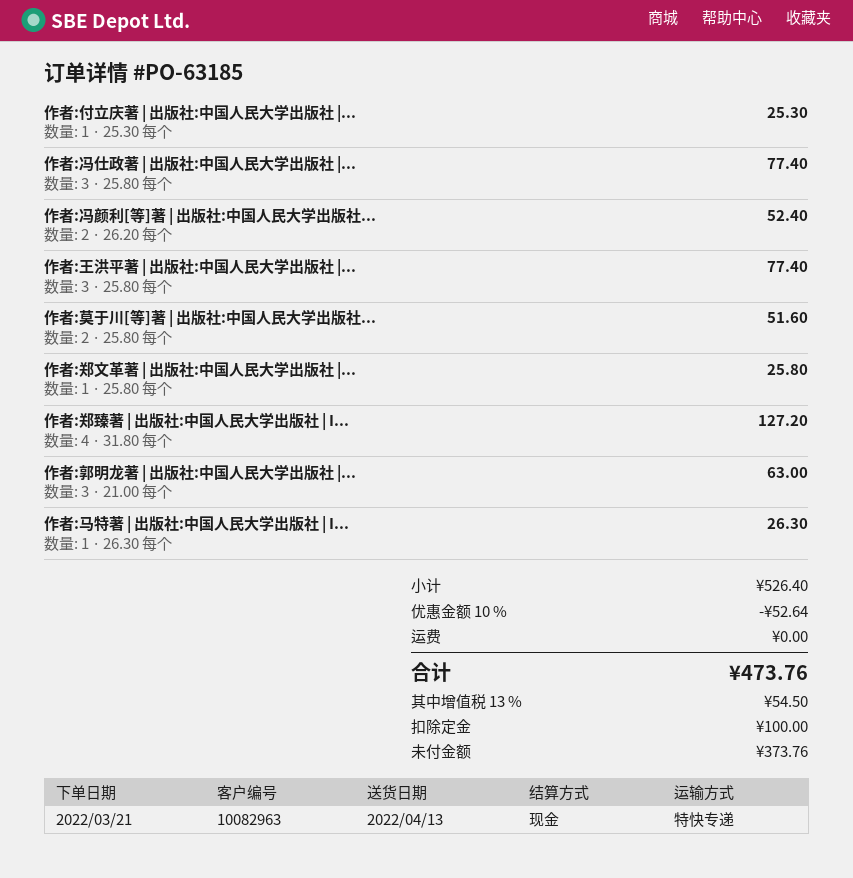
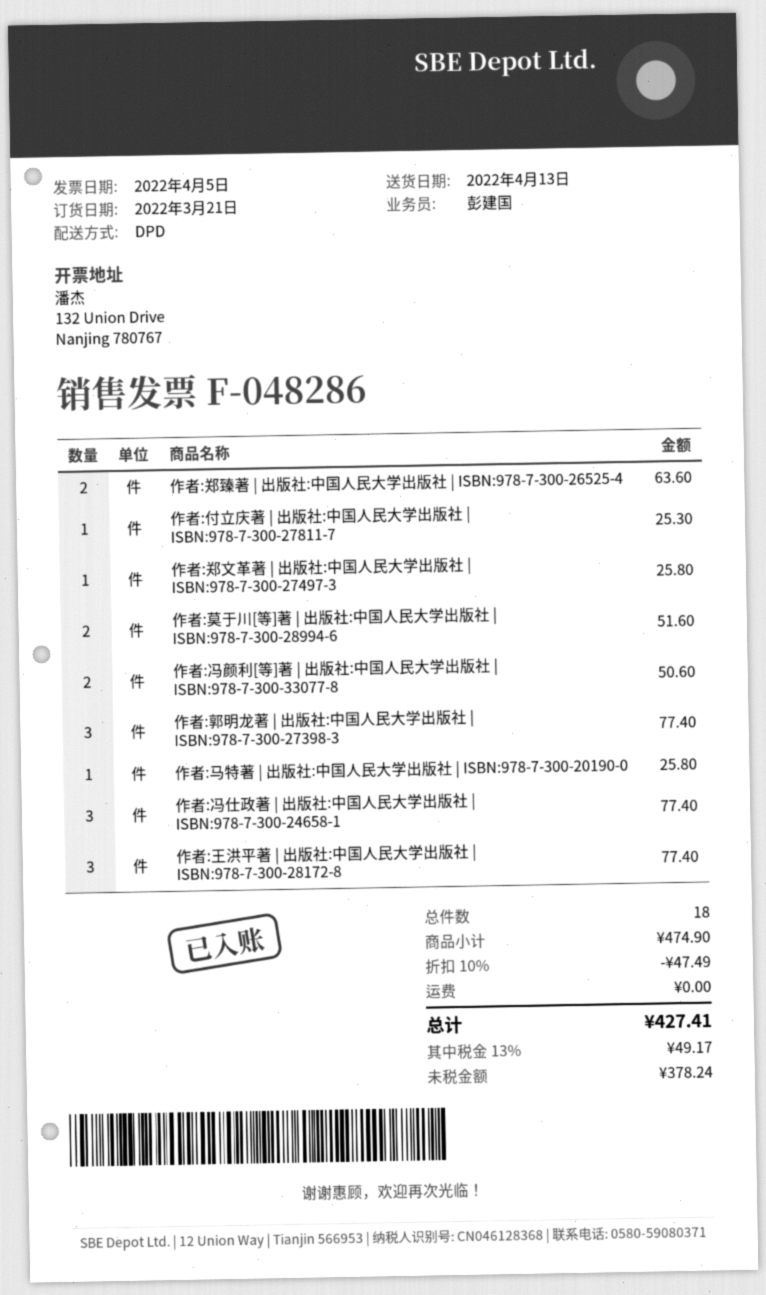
shipping method: express -> DPD
作者:冯颜利[等]著 | 出版社:中国人民大学出版社...: 2 for 52.40 -> 2 for 50.60
作者:郑臻著 | 出版社:中国人民大学出版社 | I...: 4 for 127.20 -> 2 for 63.60
作者:郭明龙著 | 出版社:中国人民大学出版社 |...: 3 for 63.00 -> 3 for 77.40
作者:马特著 | 出版社:中国人民大学出版社 | I...: 1 for 26.30 -> 1 for 25.80
subtotal: 526.40 -> 474.90
discount: 10% = 52.64 -> 10% = 47.49
tax: 13% = 54.50 -> 13% = 49.17
total: 473.76 -> 427.41

